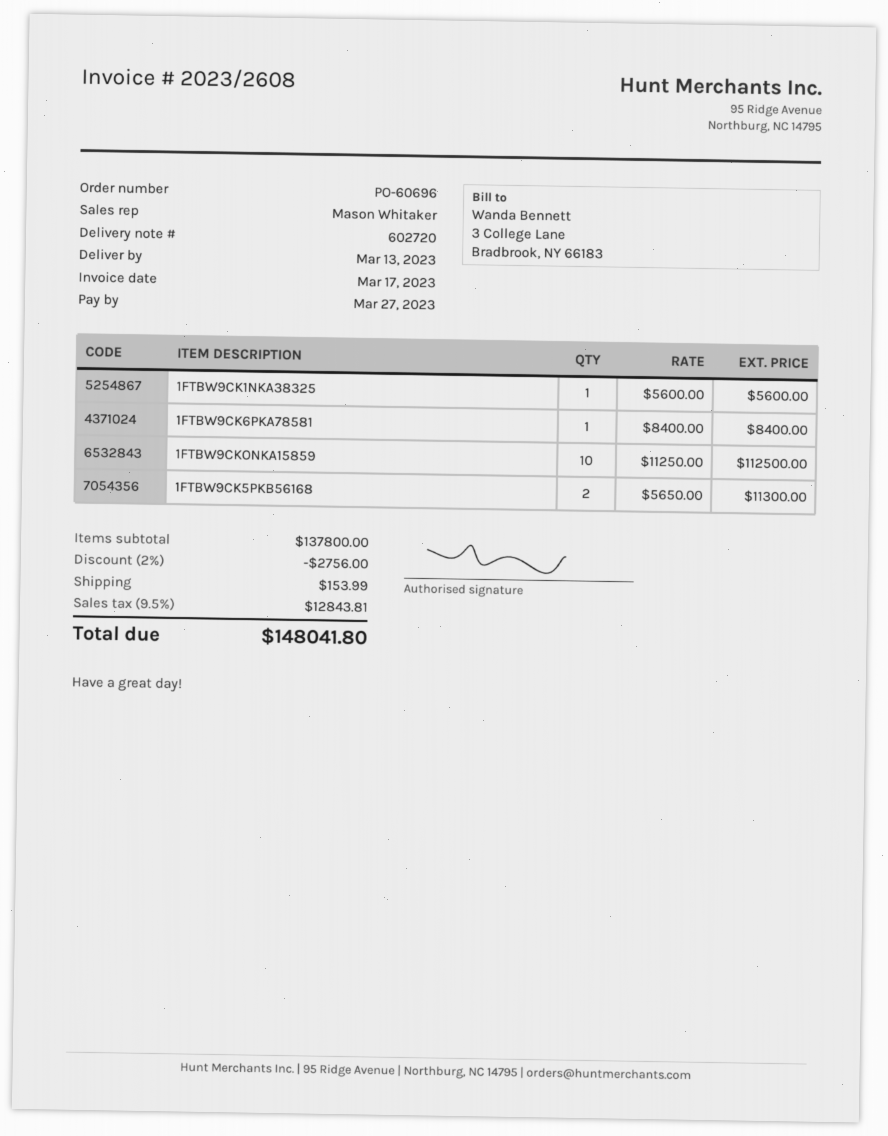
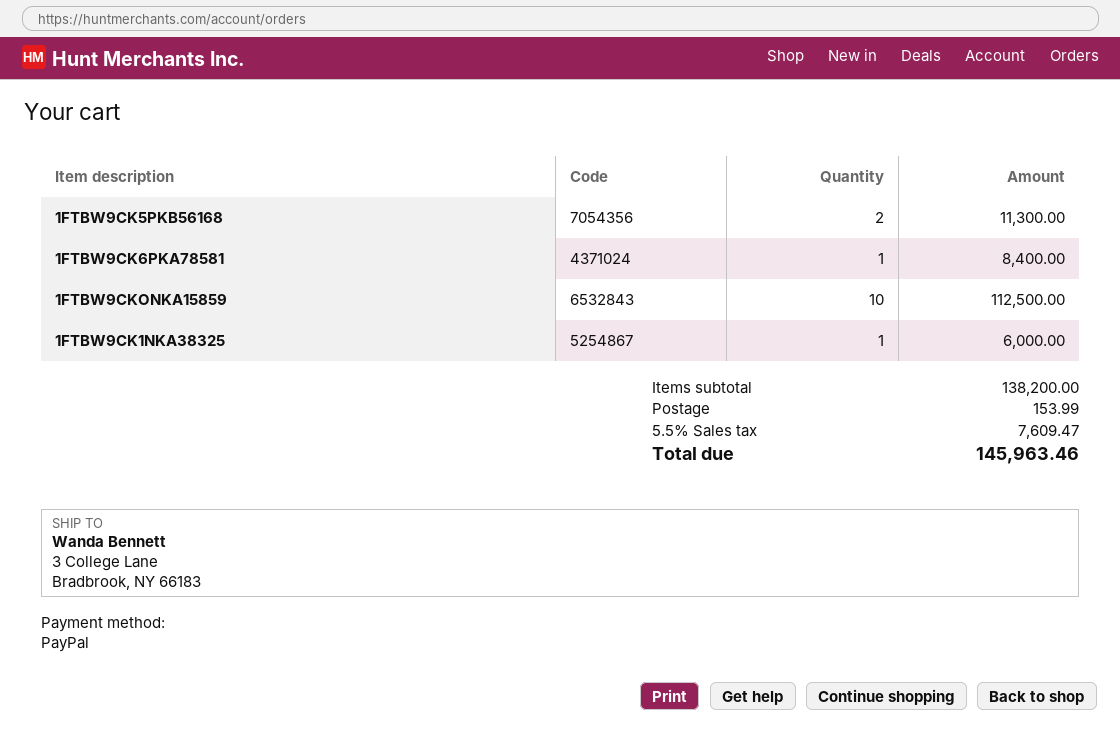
1FTBW9CK1NKA38325: 1 for 5600.00 -> 1 for 6000.00
subtotal: 137800.00 -> 138200.00
discount: 2% = 2756.00 -> none
tax: 9.5% = 12843.81 -> 5.5% = 7609.47
total: 148041.80 -> 145963.46

